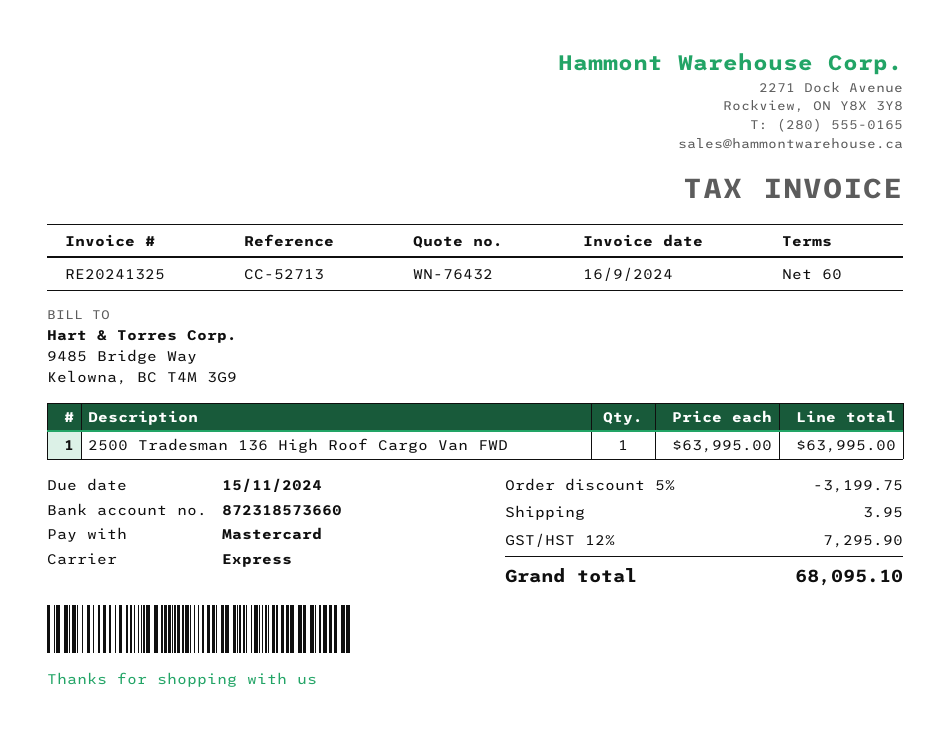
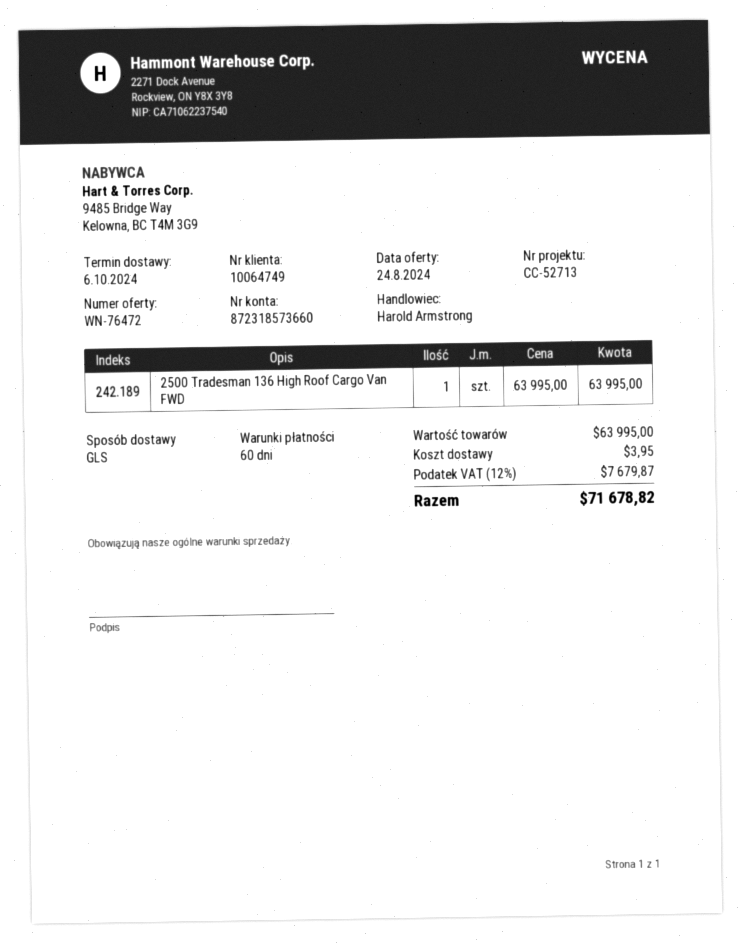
quote number: WN-76432 -> WN-76472
shipping method: express -> GLS
discount: 5% = 3199.75 -> none
tax: 12% = 7295.90 -> 12% = 7679.87
total: 68095.10 -> 71678.82

